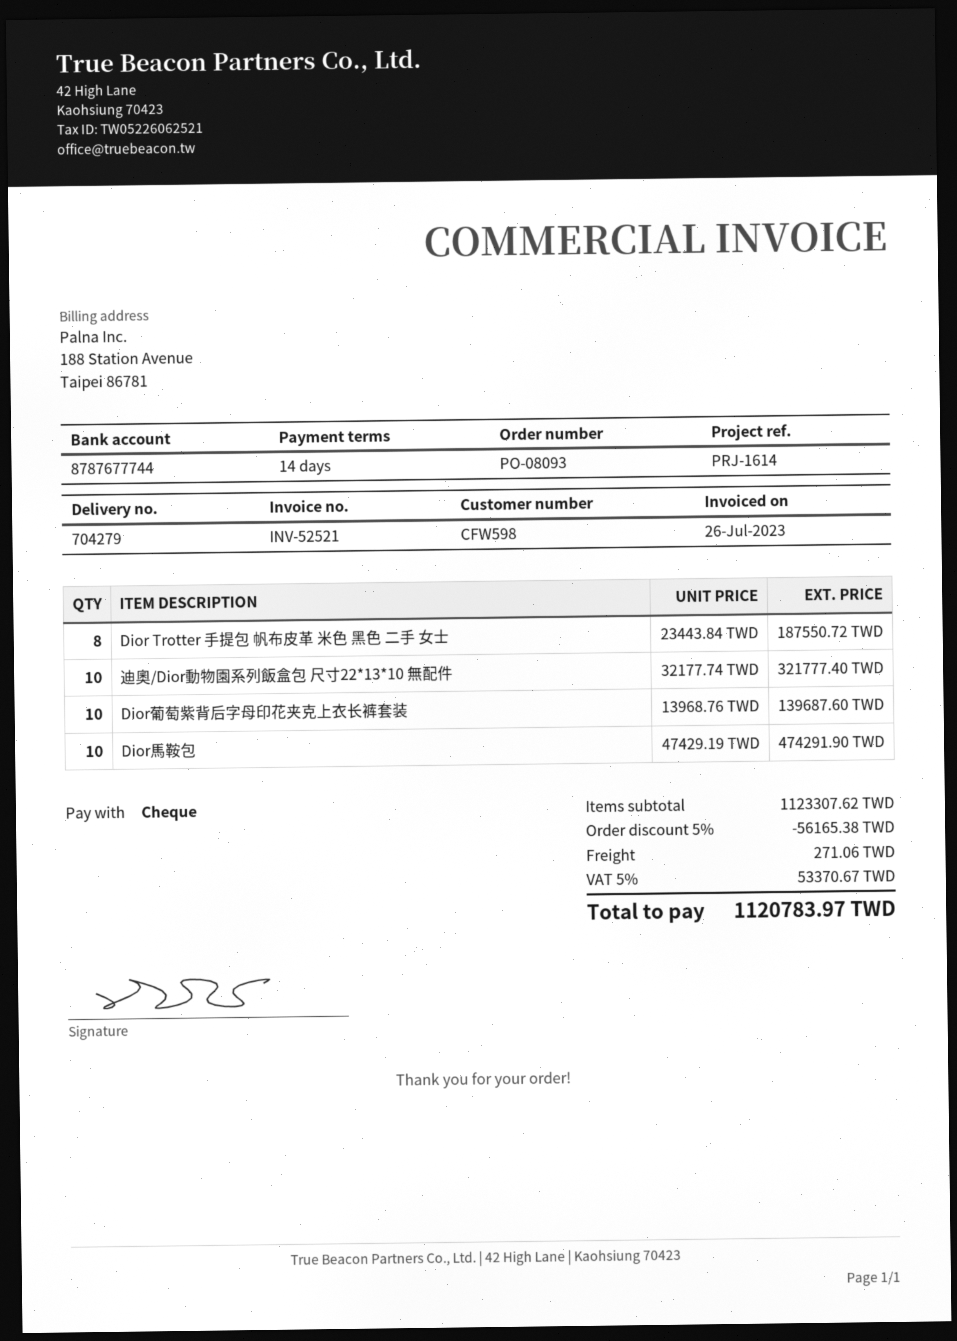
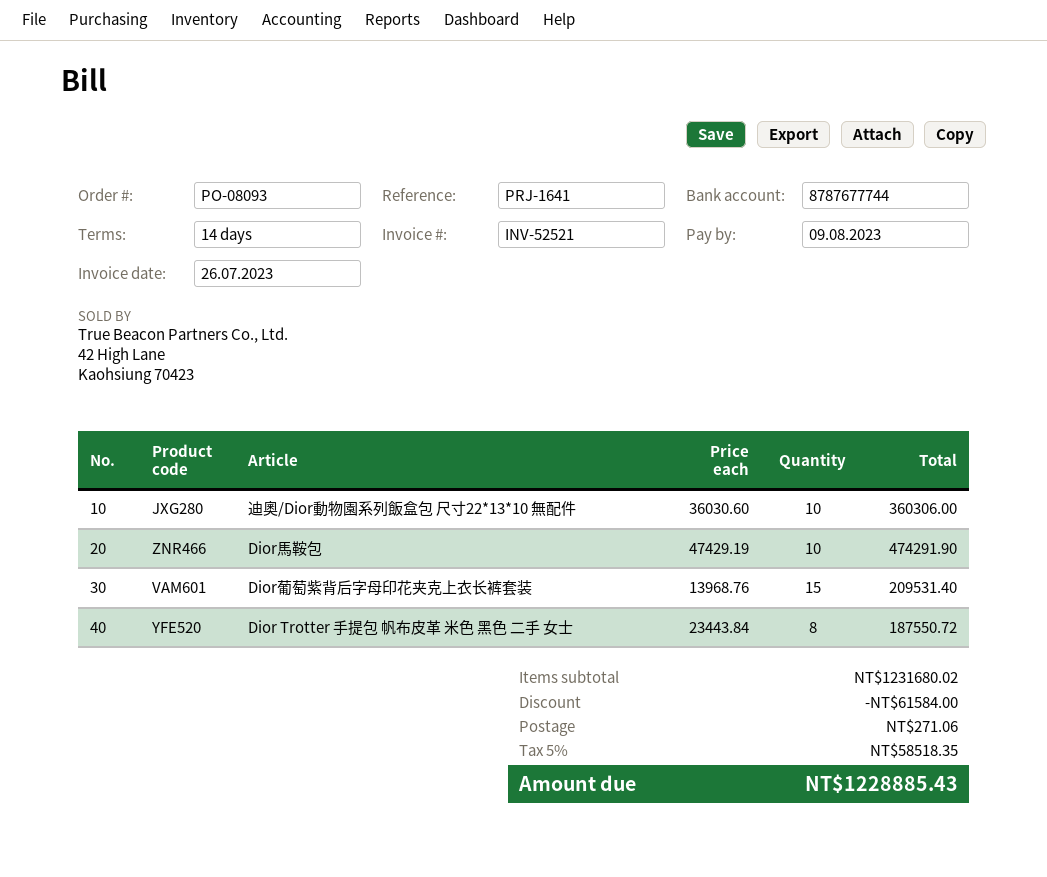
reference: PRJ-1614 -> PRJ-1641
迪奧/Dior動物園系列飯盒包 尺寸22*13*10 無配件: 10 x 32177.74 = 321777.40 -> 10 x 36030.60 = 360306.00
Dior葡萄紫背后字母印花夹克上衣长裤套装: 10 x 13968.76 = 139687.60 -> 15 x 13968.76 = 209531.40
subtotal: 1123307.62 -> 1231680.02
discount: 56165.38 -> 61584.00
tax: 5% = 53370.67 -> 5% = 58518.35
total: 1120783.97 -> 1228885.43

